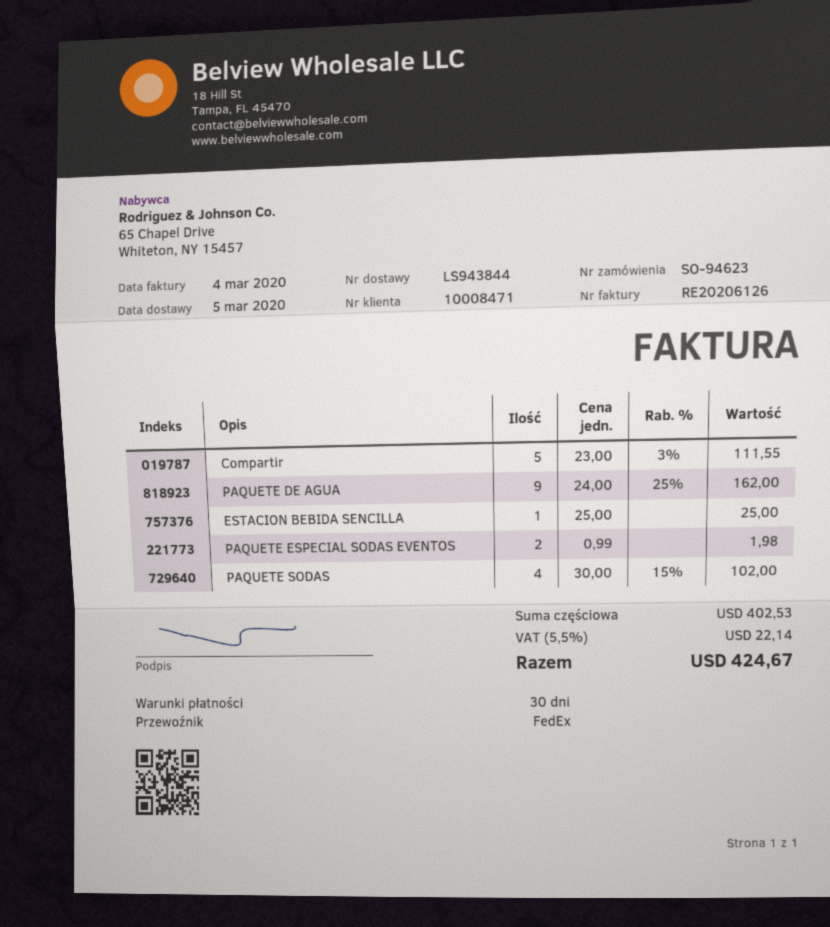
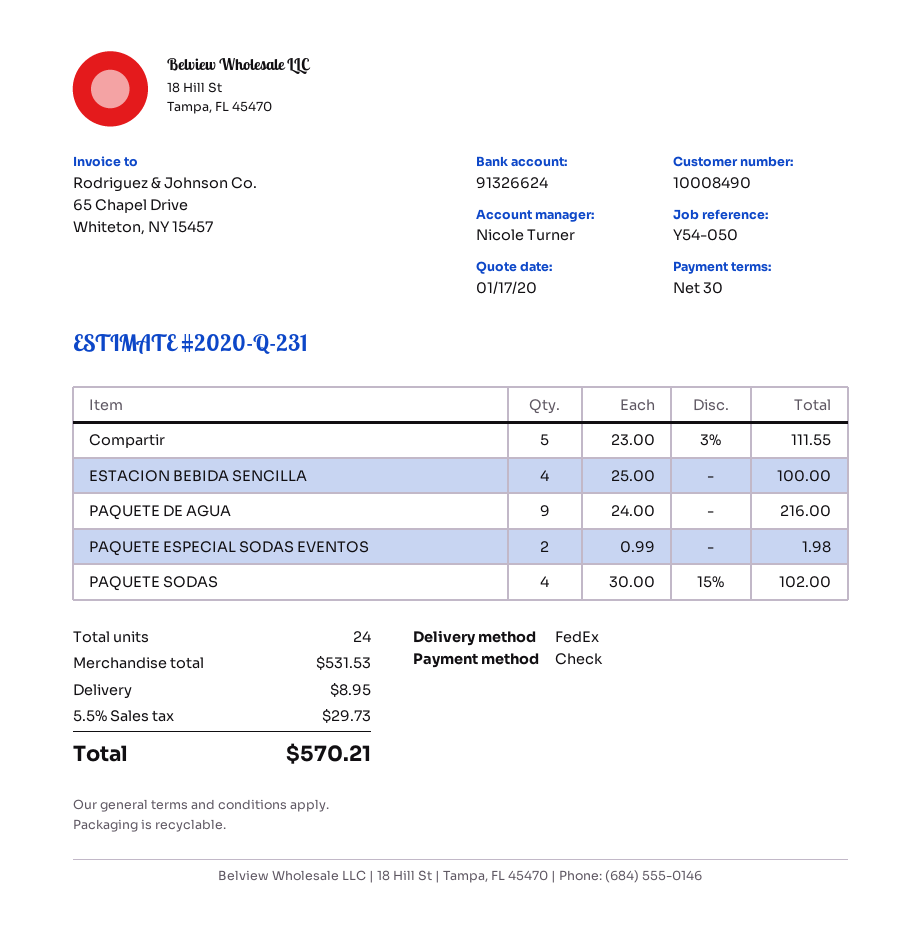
customer number: 10008471 -> 10008490
PAQUETE DE AGUA: 9 x 24.00 - 25% = 162.00 -> 9 x 24.00 = 216.00
ESTACION BEBIDA SENCILLA: 1 x 25.00 = 25.00 -> 4 x 25.00 = 100.00
subtotal: 402.53 -> 531.53
shipping: none -> 8.95
tax: 5.5% = 22.14 -> 5.5% = 29.73
total: 424.67 -> 570.21

